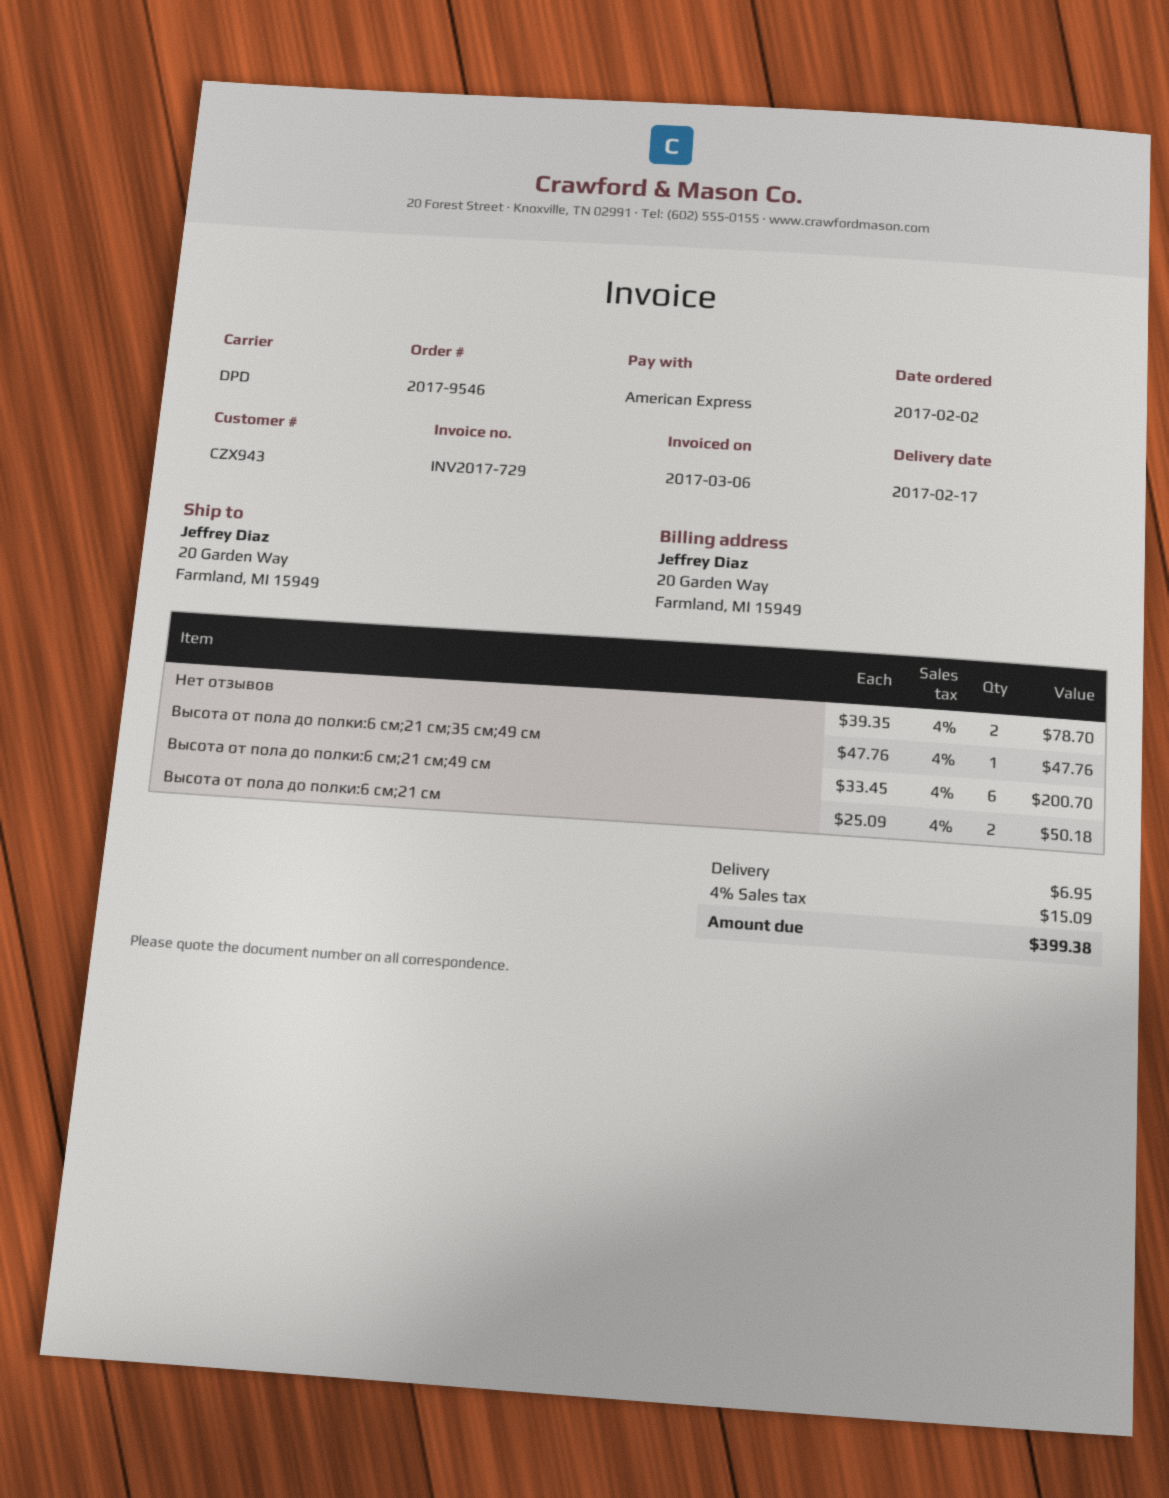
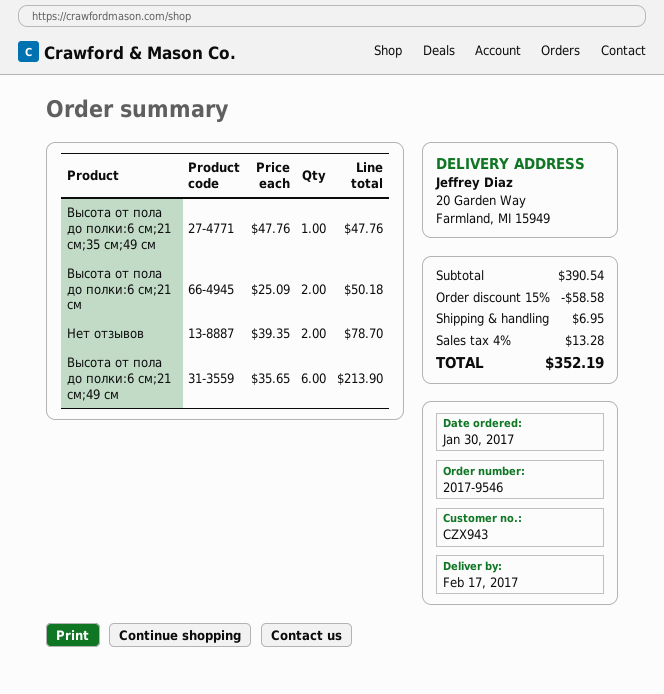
order date: 2017-02-02 -> 2017-01-30
Высота от пола до полки:6 см;21 см;49 см: 6 x 33.45 = 200.70 -> 6 x 35.65 = 213.90
discount: none -> 15% = 58.58
tax: 4% = 15.09 -> 4% = 13.28
total: 399.38 -> 352.19

